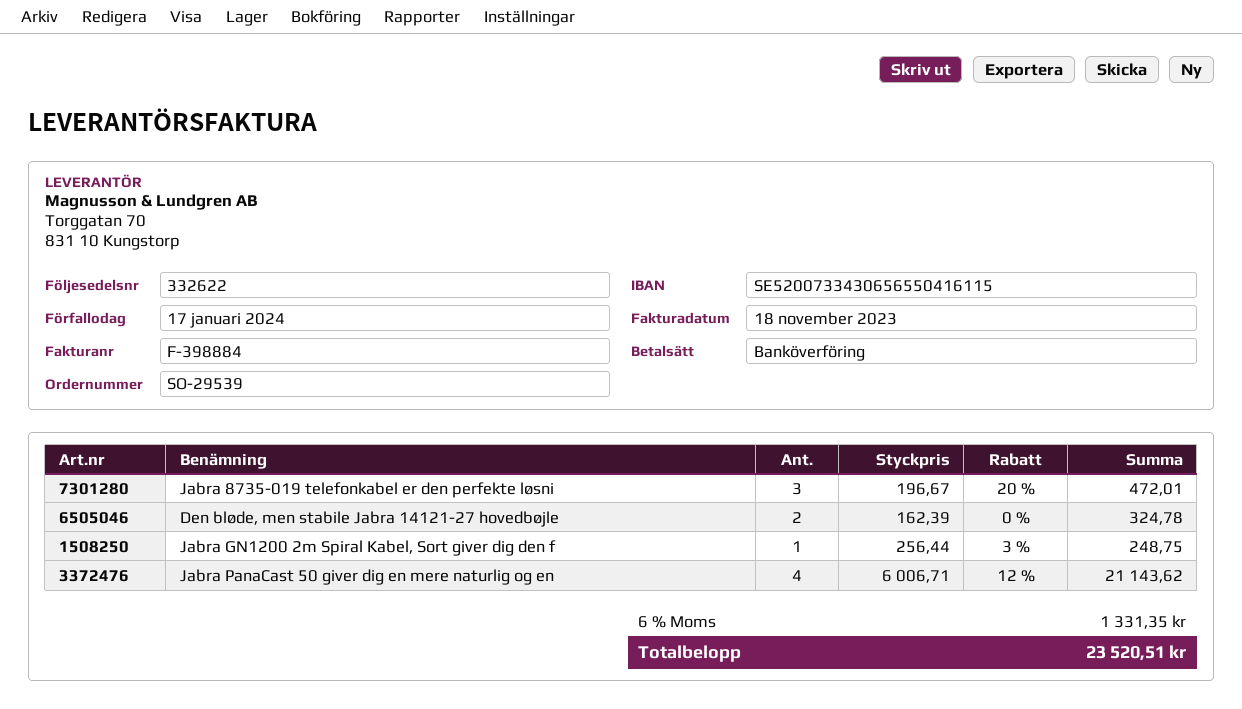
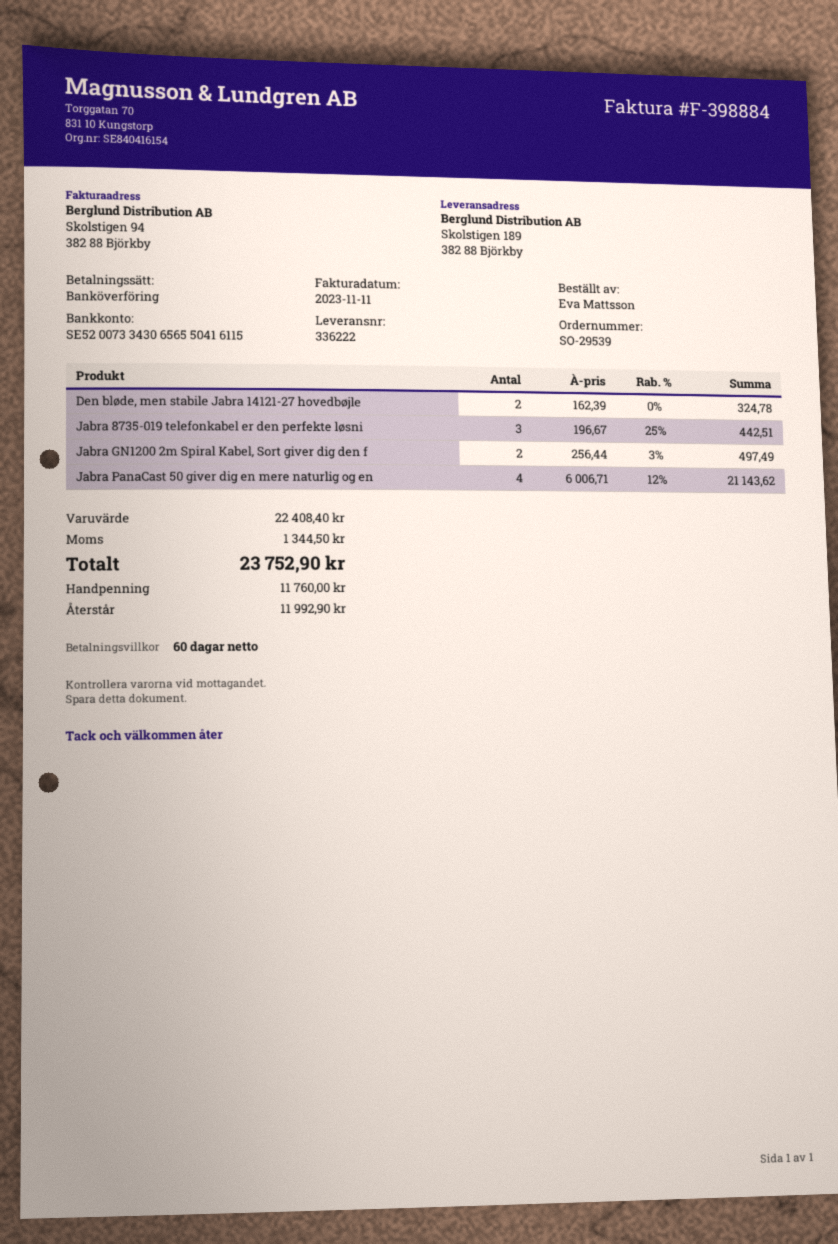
delivery note number: 332622 -> 336222
invoice date: 2023-11-18 -> 2023-11-11
Jabra 8735-019 telefonkabel er den perfekte løsni: 3 x 196.67 - 20% = 472.01 -> 3 x 196.67 - 25% = 442.51
Jabra GN1200 2m Spiral Kabel, Sort giver dig den f: 1 x 256.44 - 3% = 248.75 -> 2 x 256.44 - 3% = 497.49
tax: 1331.35 -> 1344.50
total: 23520.51 -> 23752.90

